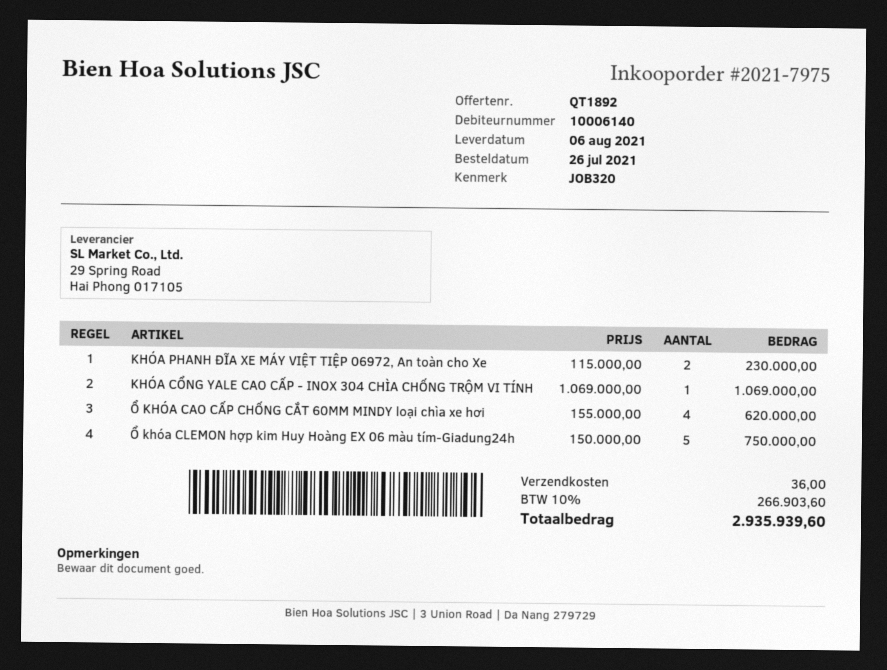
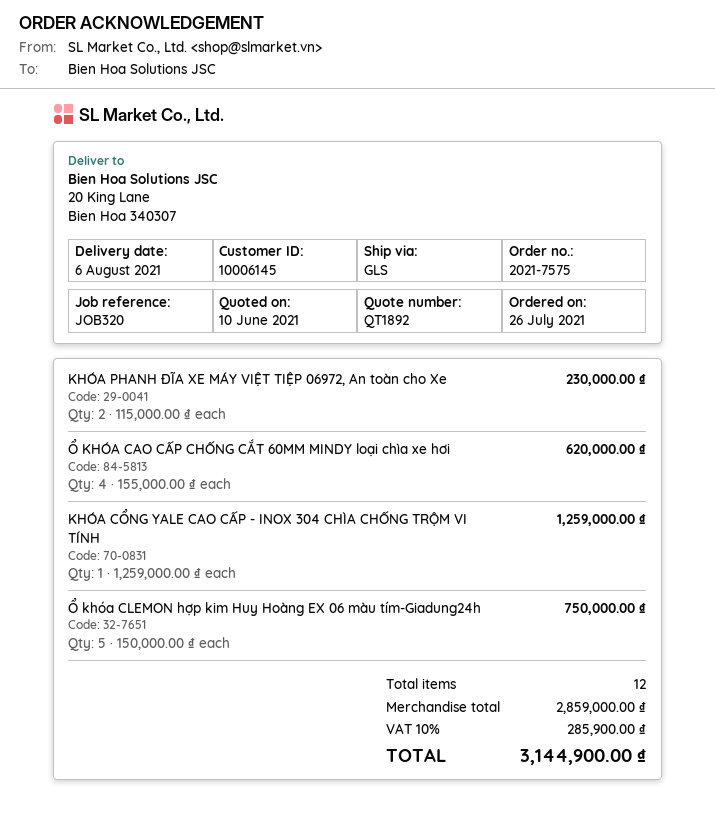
order number: 2021-7975 -> 2021-7575
customer number: 10006140 -> 10006145
KHÓA CỔNG YALE CAO CẤP - INOX 304 CHÌA CHỐNG TRỘM VI TÍNH: 1 x 1069000.00 = 1069000.00 -> 1 x 1259000.00 = 1259000.00
shipping: 36.00 -> none
tax: 10% = 266903.60 -> 10% = 285900.00
total: 2935939.60 -> 3144900.00

